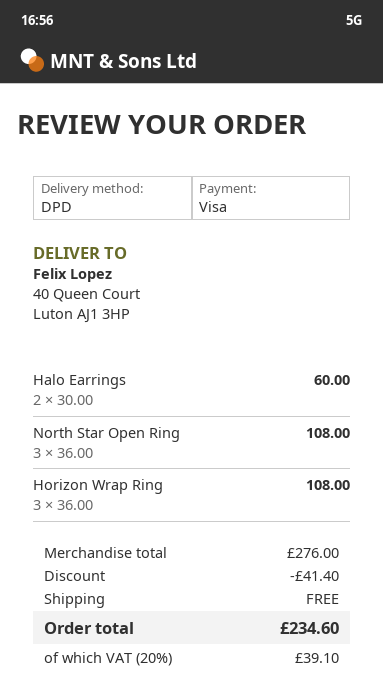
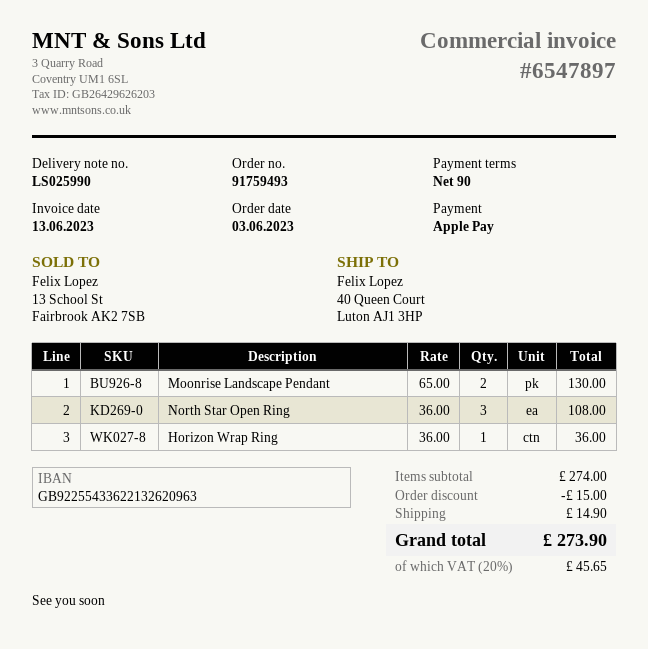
payment method: Visa -> Apple Pay
Halo Earrings: 2 x 30.00 = 60.00 -> none
Horizon Wrap Ring: 3 x 36.00 = 108.00 -> 1 x 36.00 = 36.00
Moonrise Landscape Pendant: none -> 2 x 65.00 = 130.00
subtotal: 276.00 -> 274.00
discount: 41.40 -> 15.00
shipping: 0.00 -> 14.90
tax: 20% = 39.10 -> 20% = 45.65
total: 234.60 -> 273.90

